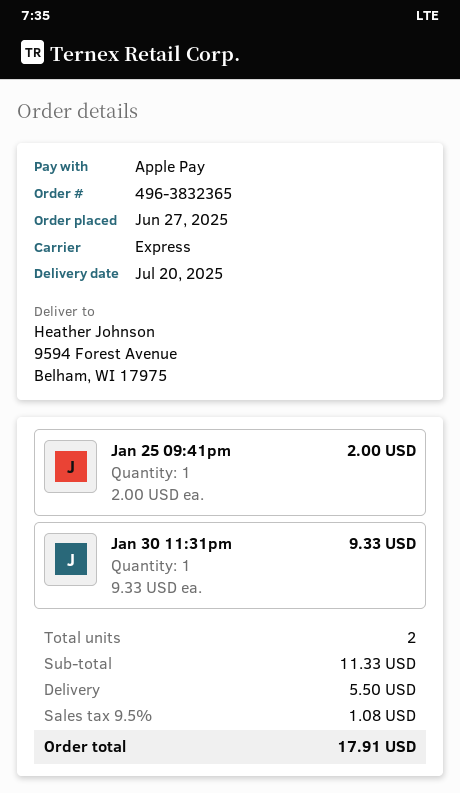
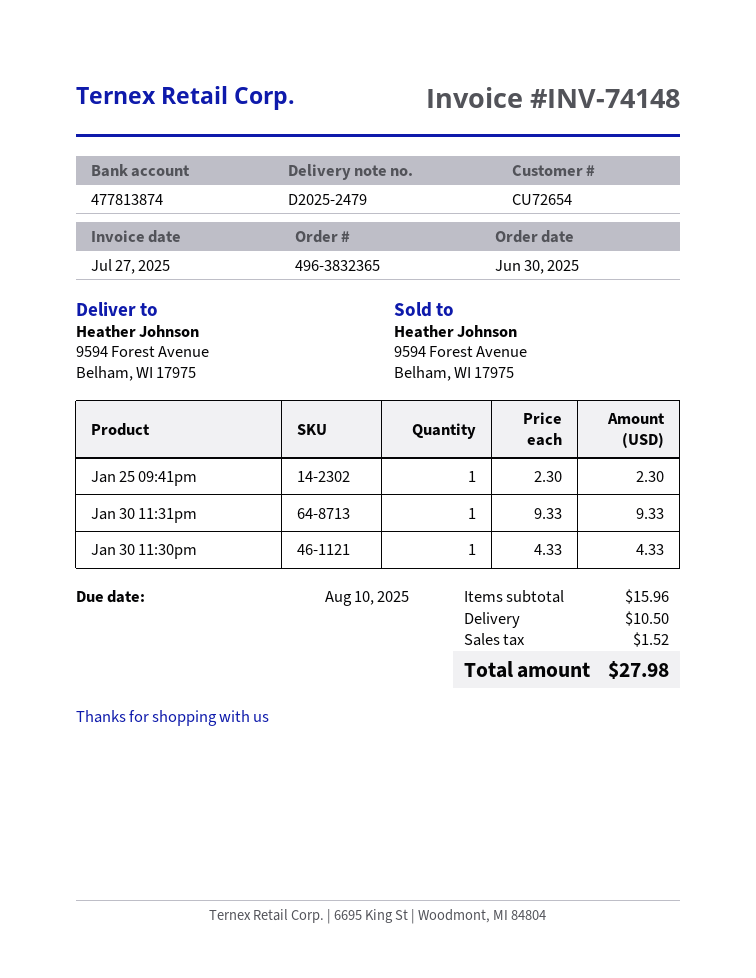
order date: 2025-06-27 -> 2025-06-30
Jan 25 09:41pm: 1 x 2.00 = 2.00 -> 1 x 2.30 = 2.30
Jan 30 11:30pm: none -> 1 x 4.33 = 4.33
subtotal: 11.33 -> 15.96
shipping: 5.50 -> 10.50
tax: 1.08 -> 1.52
total: 17.91 -> 27.98

